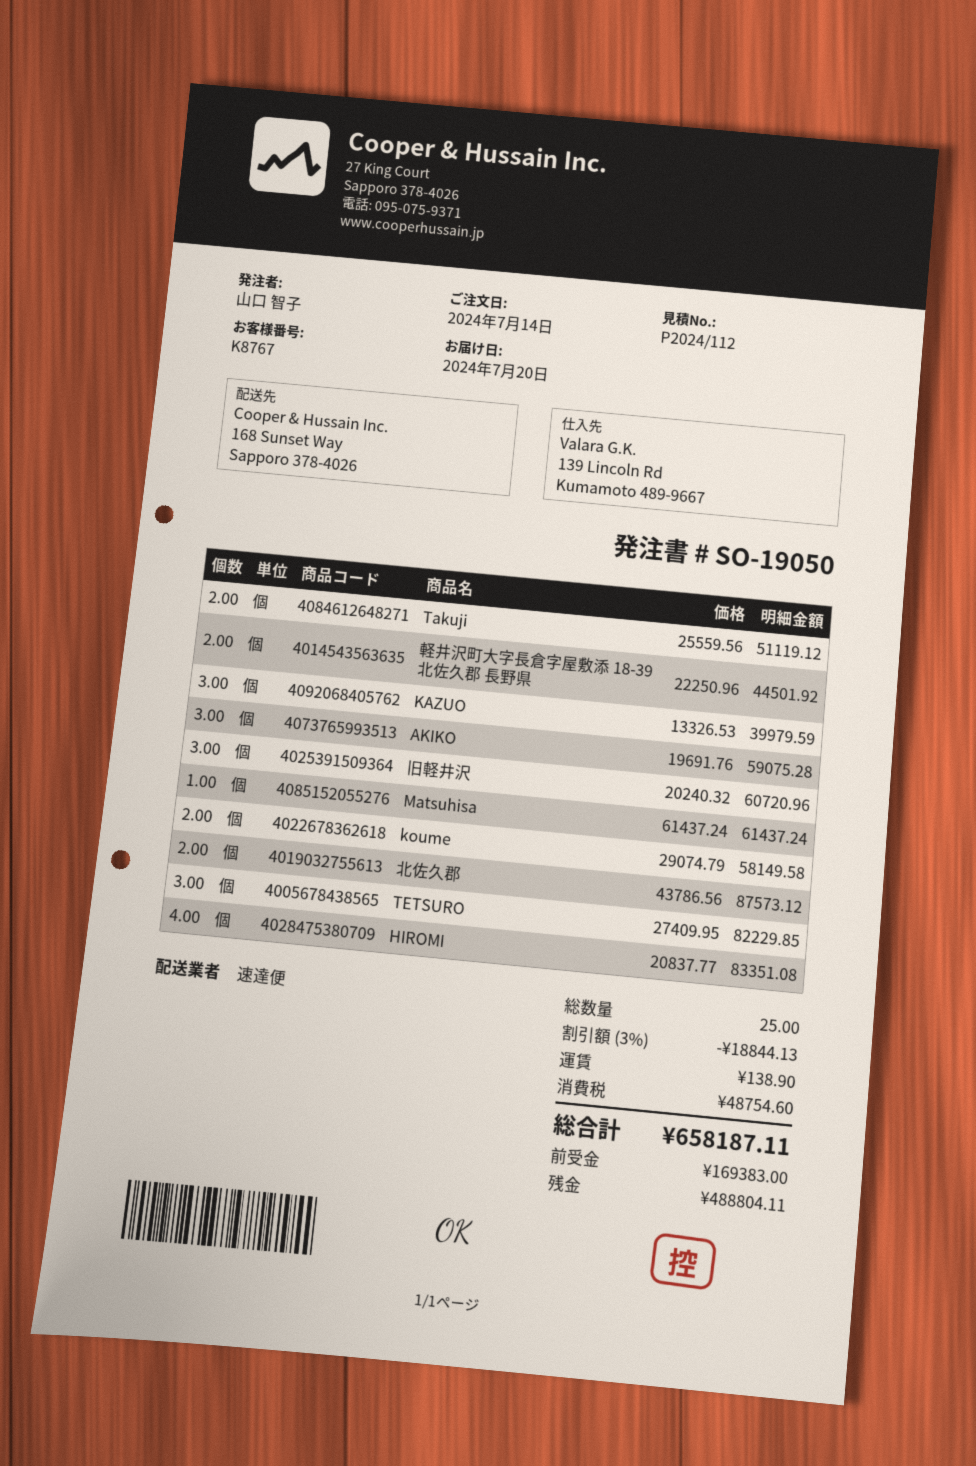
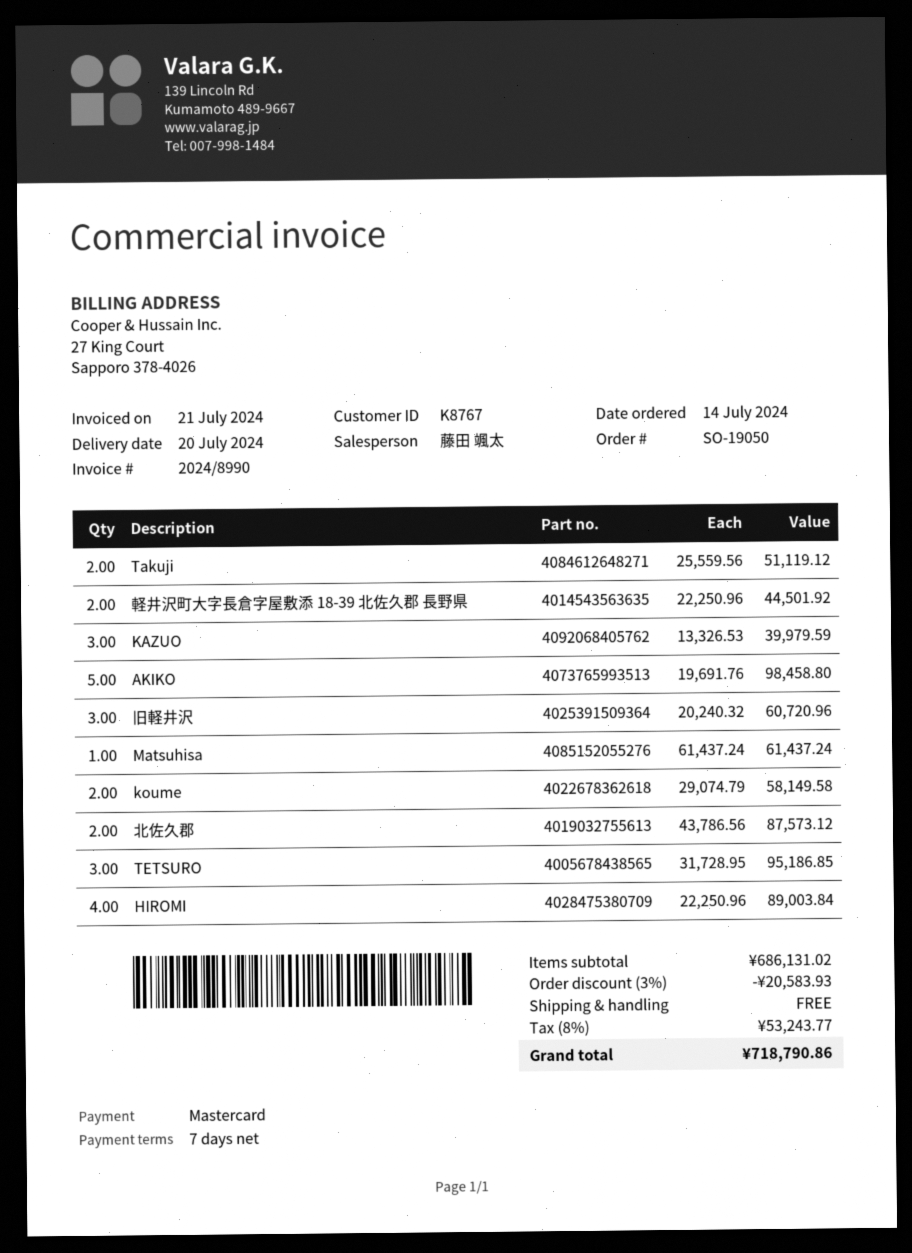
AKIKO: 3 x 19691.76 = 59075.28 -> 5 x 19691.76 = 98458.80
TETSURO: 3 x 27409.95 = 82229.85 -> 3 x 31728.95 = 95186.85
HIROMI: 4 x 20837.77 = 83351.08 -> 4 x 22250.96 = 89003.84
discount: 3% = 18844.13 -> 3% = 20583.93
shipping: 138.90 -> 0.00
tax: 48754.60 -> 53243.77
total: 658187.11 -> 718790.86

